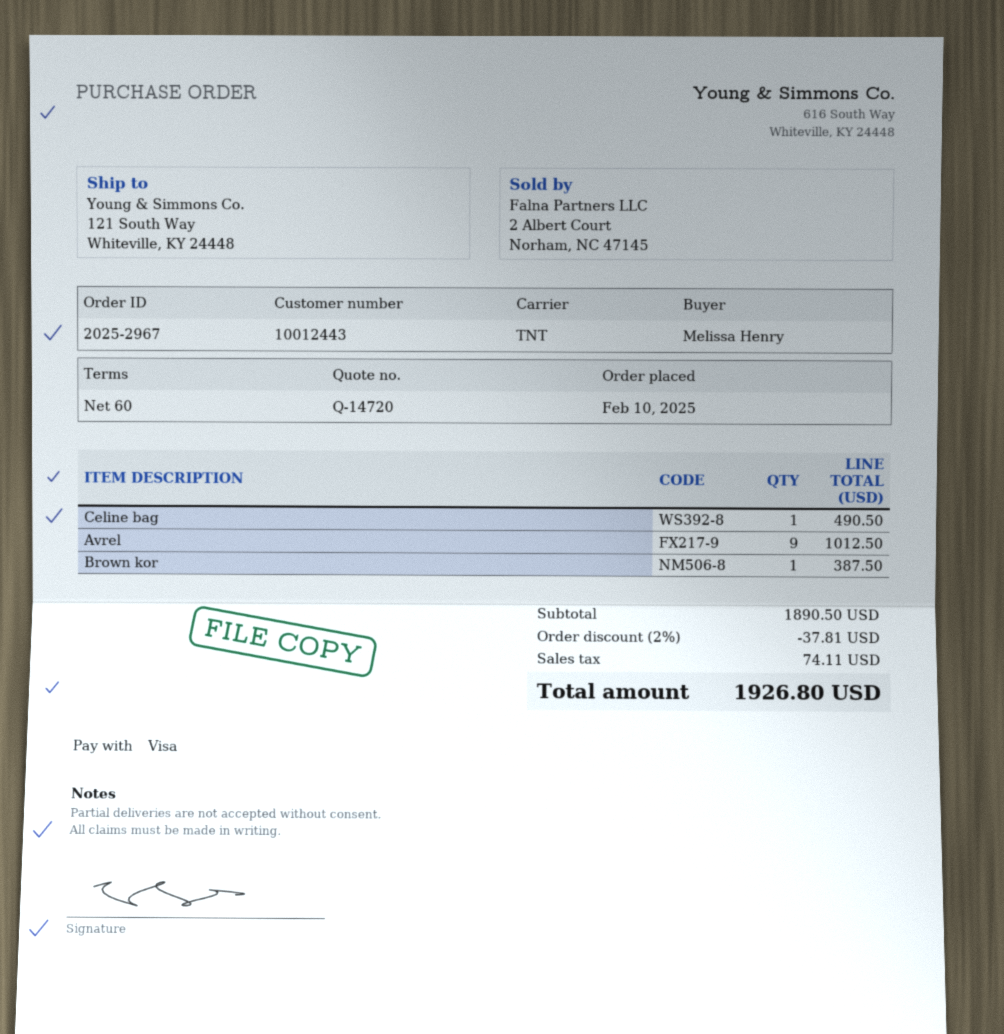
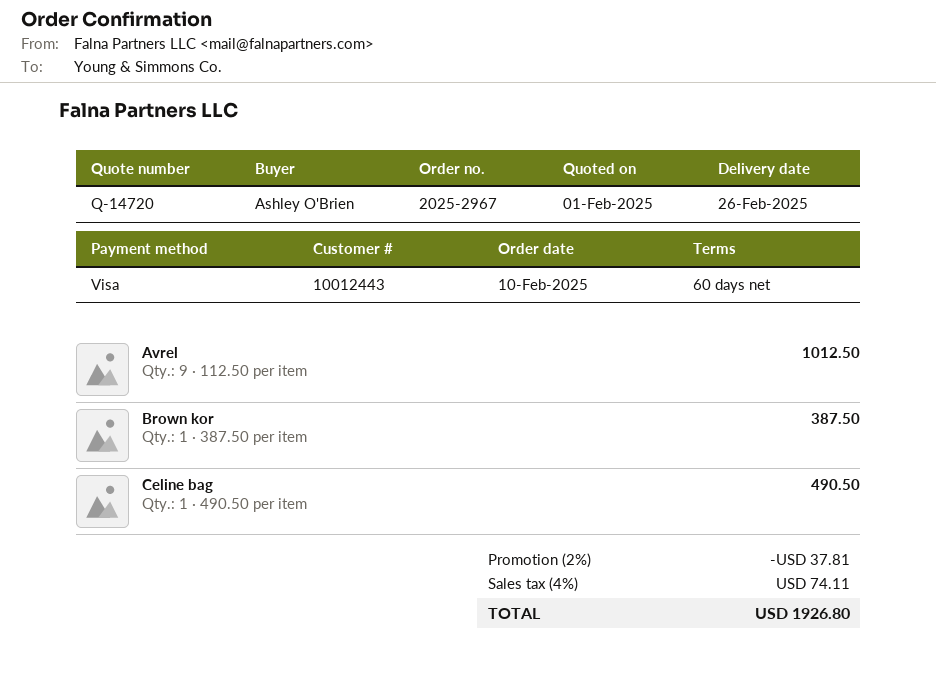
ordered by: Melissa Henry -> Ashley O'Brien

